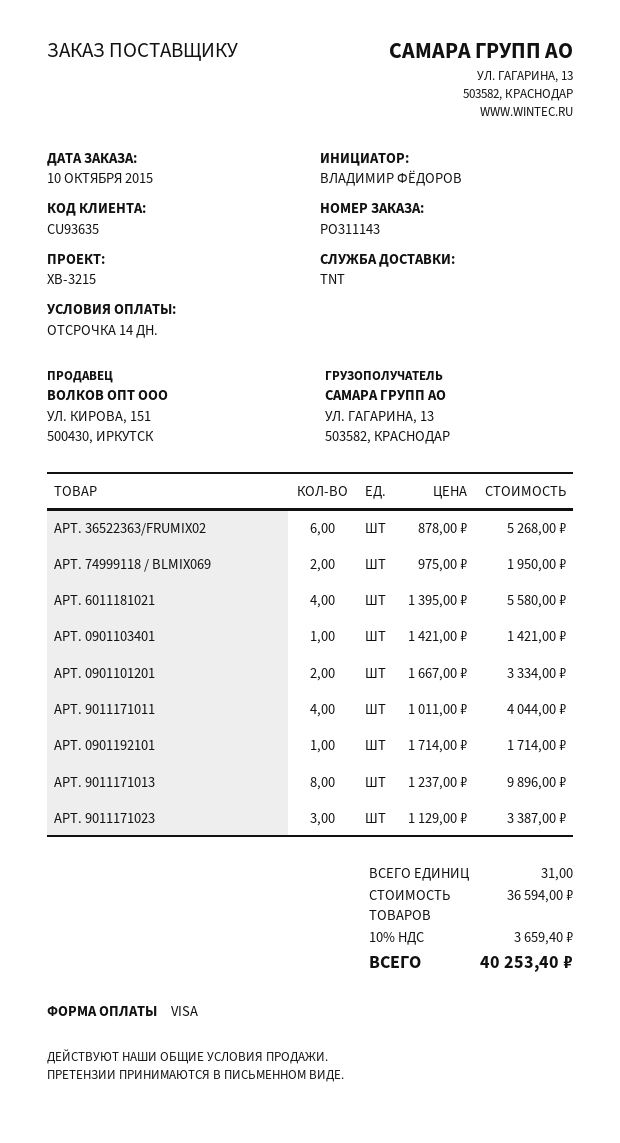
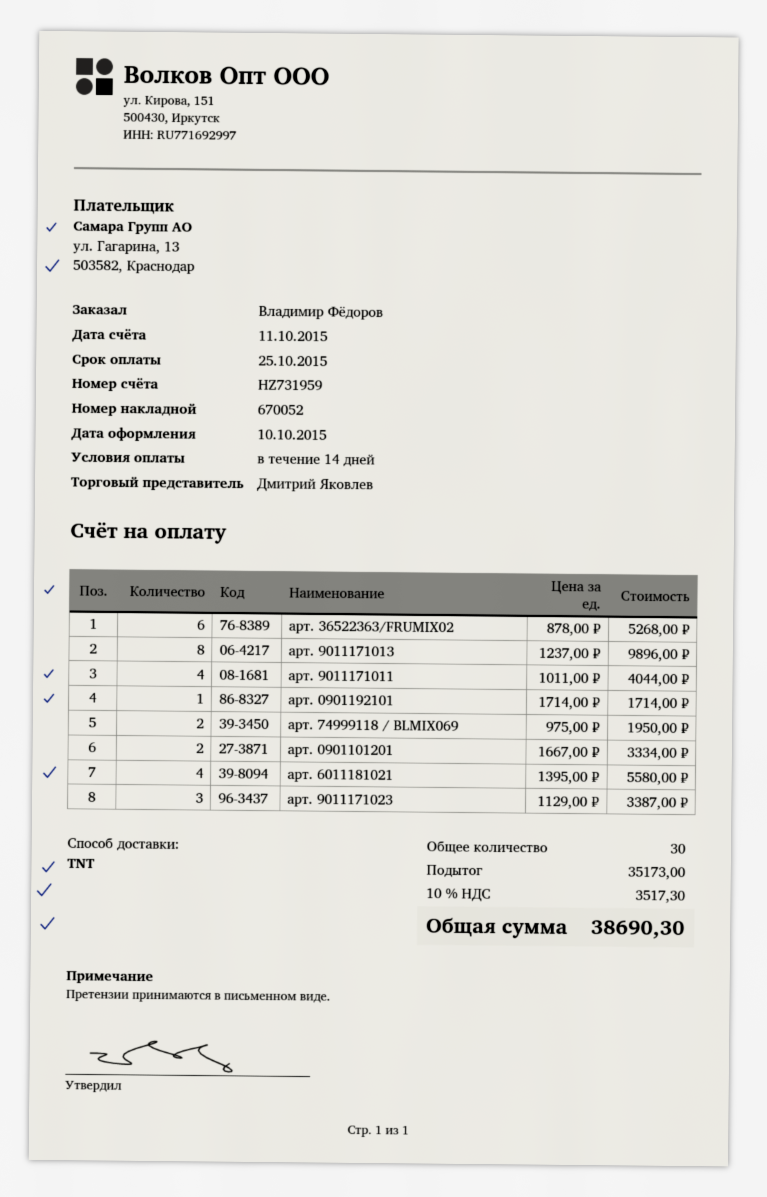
АРТ. 0901103401: 1 x 1421.00 = 1421.00 -> none
total quantity: 31 -> 30
subtotal: 36594.00 -> 35173.00
tax: 10% = 3659.40 -> 10% = 3517.30
total: 40253.40 -> 38690.30

